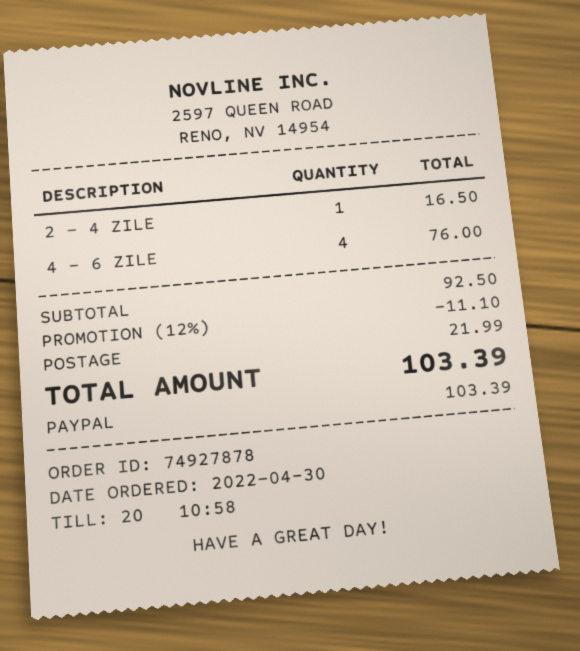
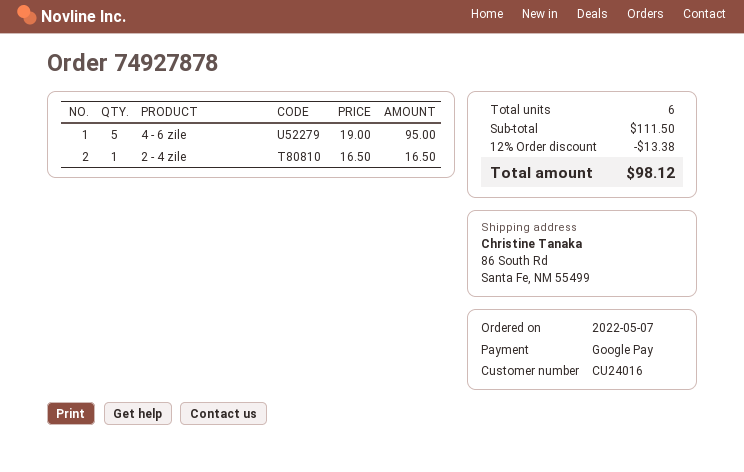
order date: 2022-04-30 -> 2022-05-07
payment method: PayPal -> Google Pay
4 - 6 ZILE: 4 for 76.00 -> 5 for 95.00
subtotal: 92.50 -> 111.50
discount: 12% = 11.10 -> 12% = 13.38
shipping: 21.99 -> none
total: 103.39 -> 98.12

